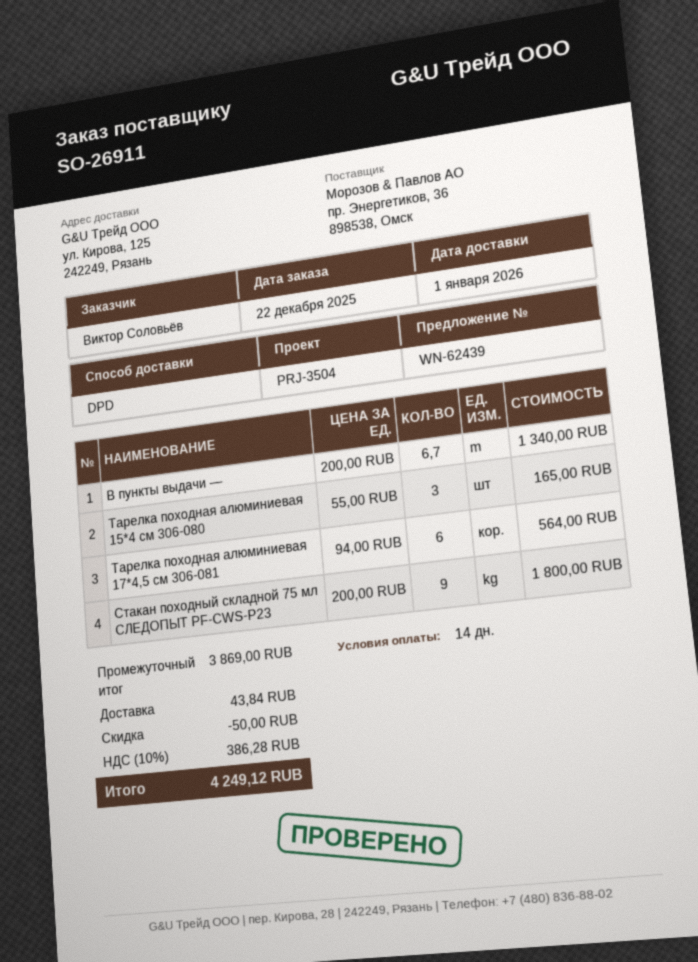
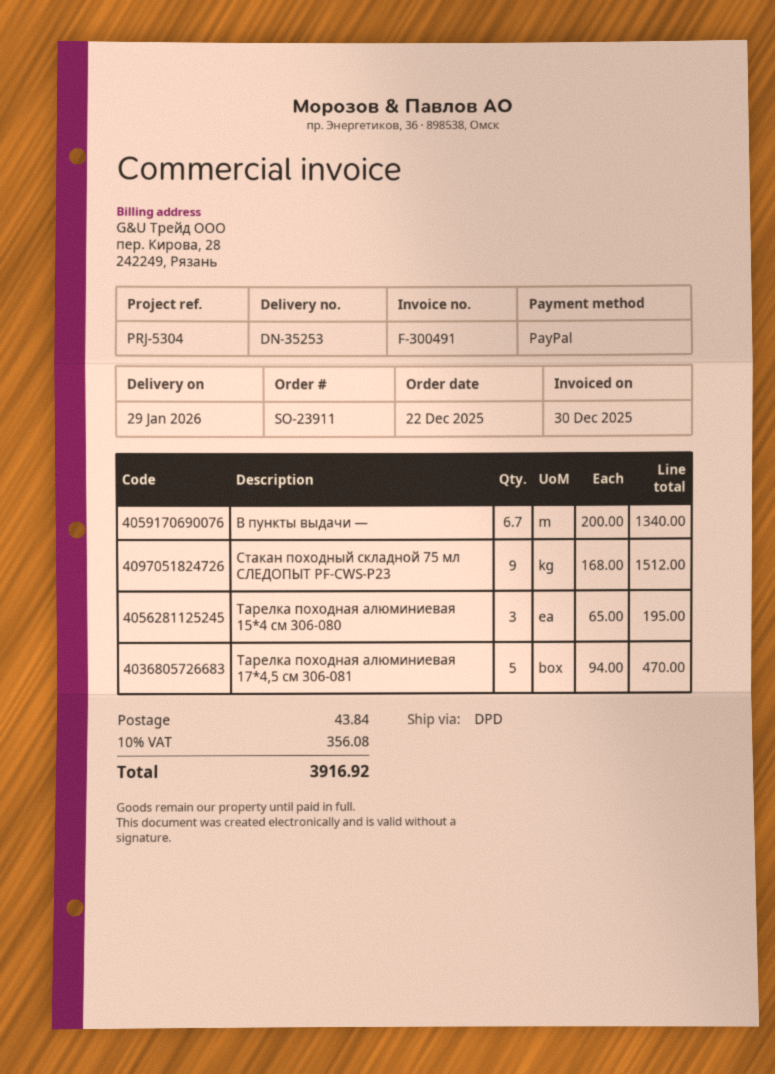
order number: SO-26911 -> SO-23911
delivery date: 2026-01-01 -> 2026-01-29
reference: PRJ-3504 -> PRJ-5304
Тарелка походная алюминиевая 15*4 см 306-080: 3 x 55.00 = 165.00 -> 3 x 65.00 = 195.00
Тарелка походная алюминиевая 17*4,5 см 306-081: 6 x 94.00 = 564.00 -> 5 x 94.00 = 470.00
Стакан походный складной 75 мл СЛЕДОПЫТ PF-CWS-P23: 9 x 200.00 = 1800.00 -> 9 x 168.00 = 1512.00
discount: 50.00 -> none
tax: 10% = 386.28 -> 10% = 356.08
total: 4249.12 -> 3916.92

